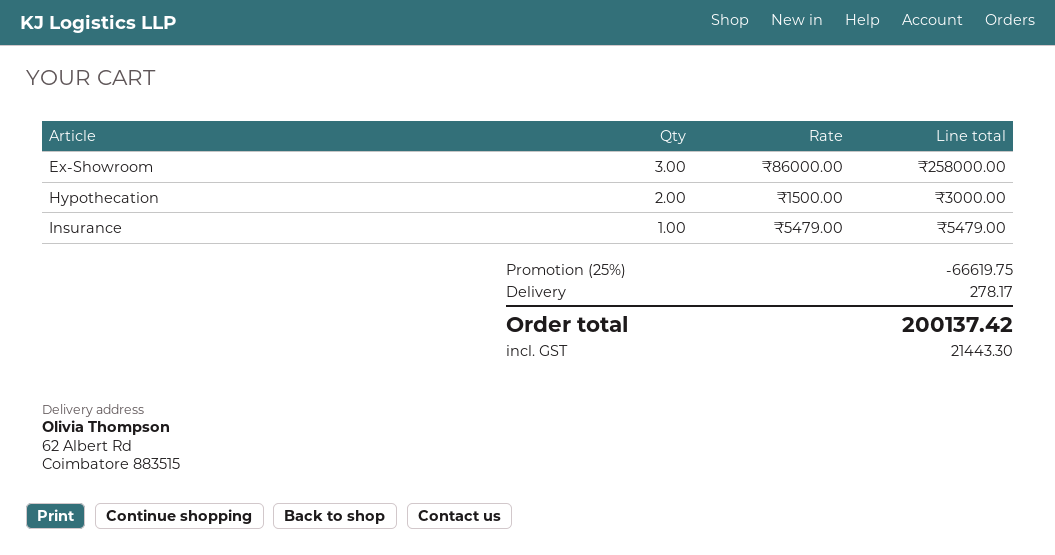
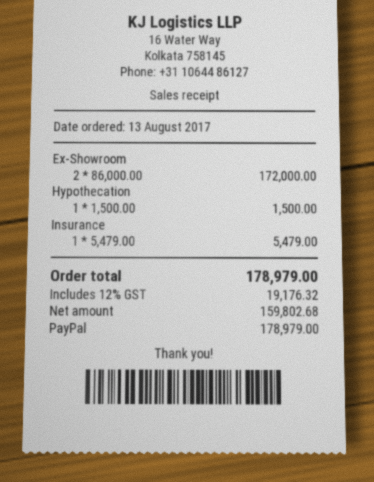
Ex-Showroom: 3 x 86000.00 = 258000.00 -> 2 x 86000.00 = 172000.00
Hypothecation: 2 x 1500.00 = 3000.00 -> 1 x 1500.00 = 1500.00
discount: 25% = 66619.75 -> none
shipping: 278.17 -> none
tax: 21443.30 -> 19176.32
total: 200137.42 -> 178979.00

